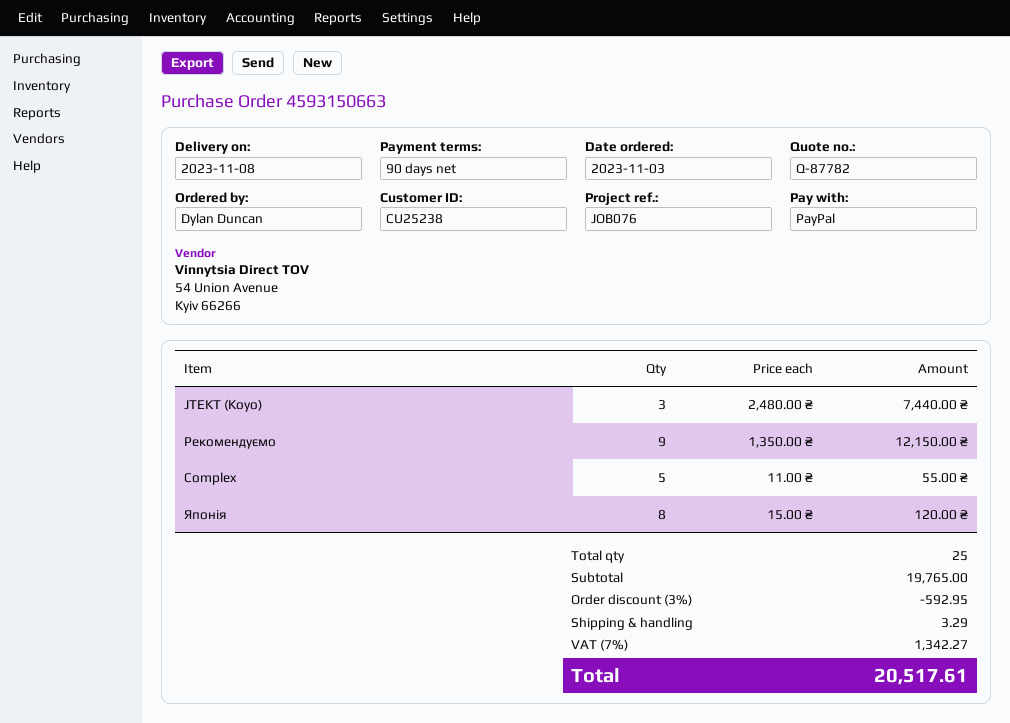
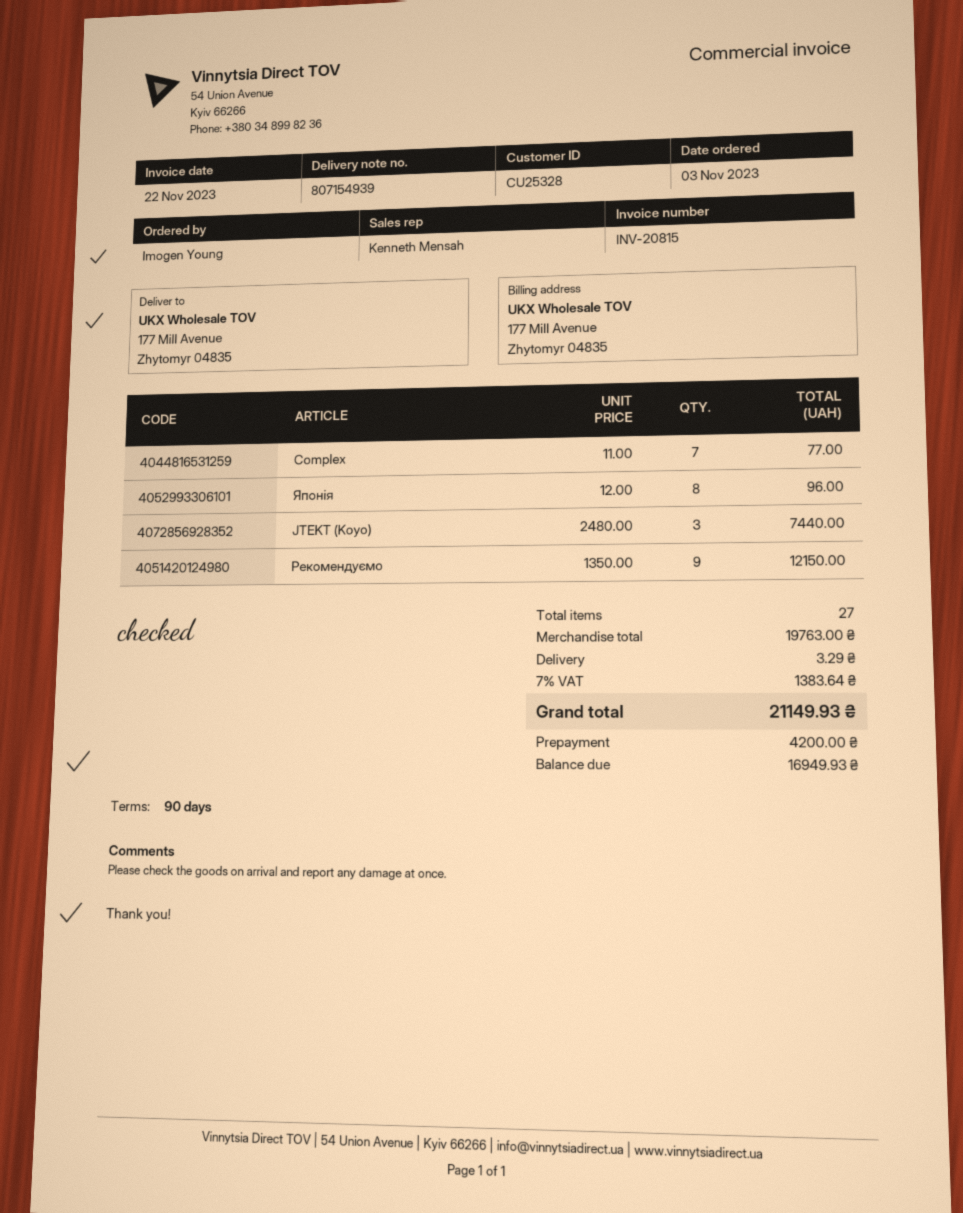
customer number: CU25238 -> CU25328
ordered by: Dylan Duncan -> Imogen Young
Complex: 5 x 11.00 = 55.00 -> 7 x 11.00 = 77.00
Японія: 8 x 15.00 = 120.00 -> 8 x 12.00 = 96.00
total quantity: 25 -> 27
subtotal: 19765.00 -> 19763.00
discount: 3% = 592.95 -> none
tax: 7% = 1342.27 -> 7% = 1383.64
total: 20517.61 -> 21149.93

